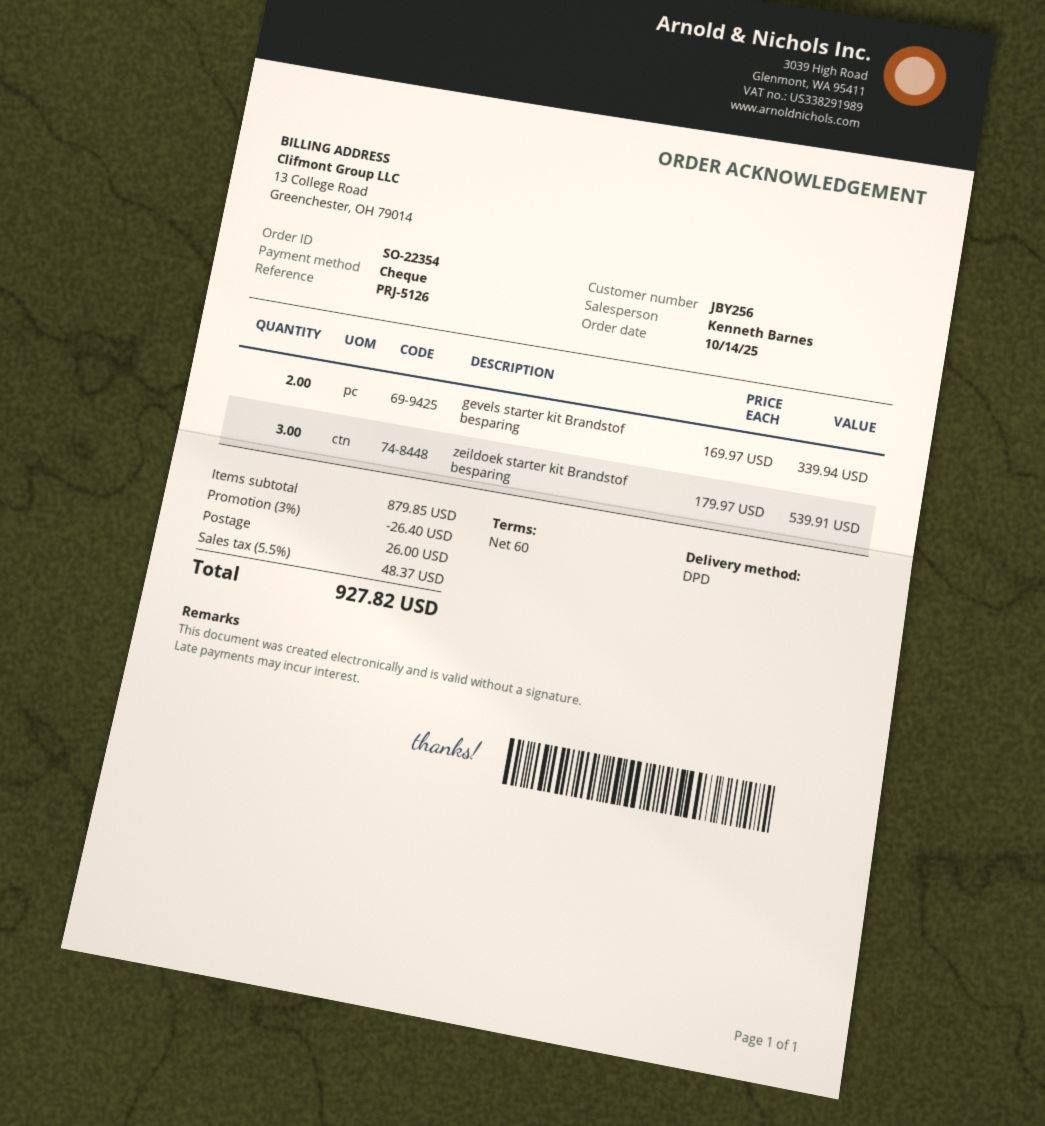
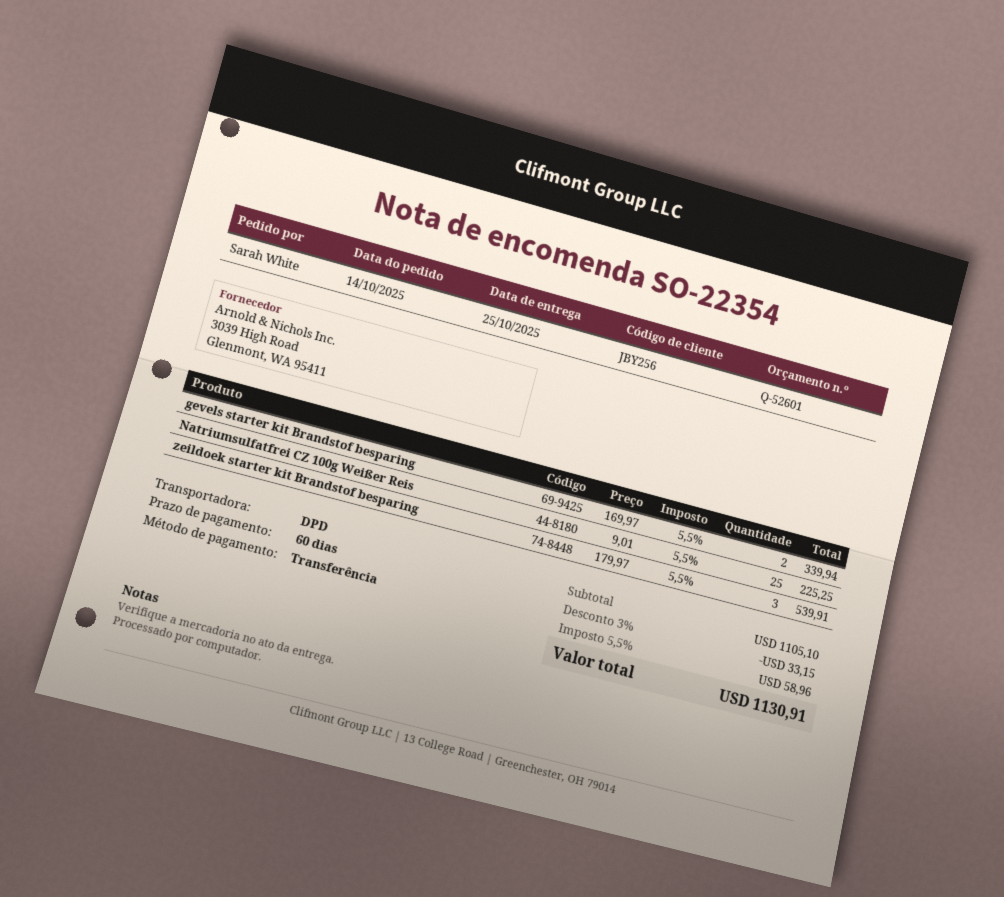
payment method: cheque -> bank transfer
Natriumsulfatfrei CZ 100g Weißer Reis: none -> 25 x 9.01 = 225.25
subtotal: 879.85 -> 1105.10
discount: 3% = 26.40 -> 3% = 33.15
shipping: 26.00 -> none
tax: 5.5% = 48.37 -> 5.5% = 58.96
total: 927.82 -> 1130.91

